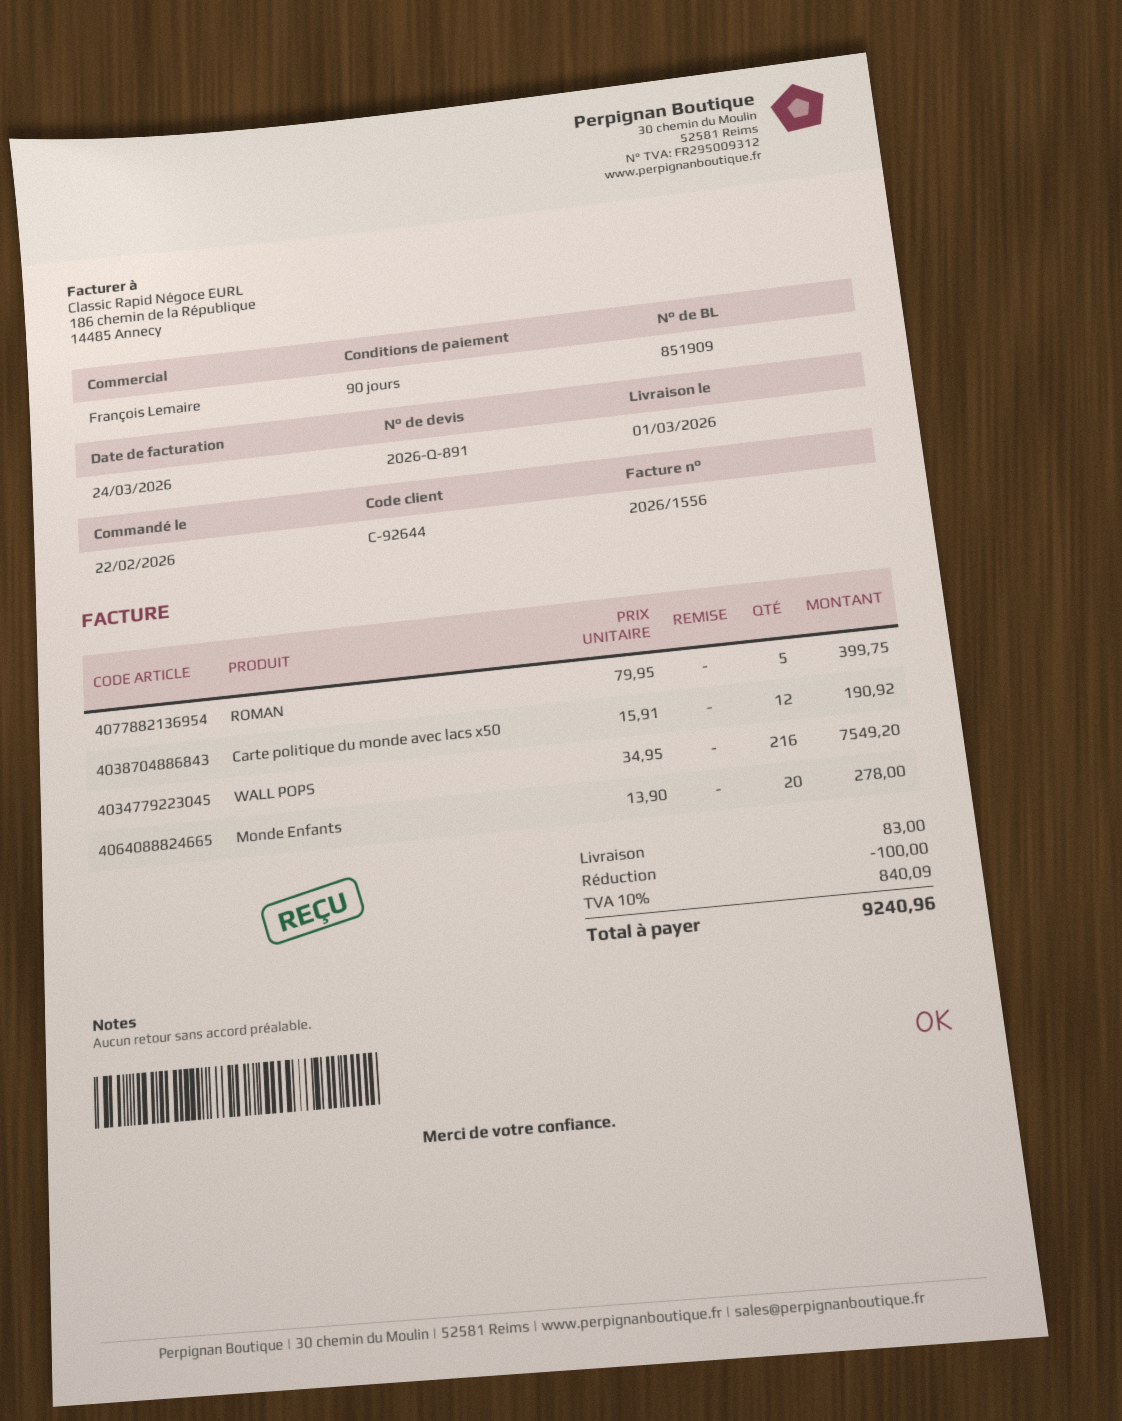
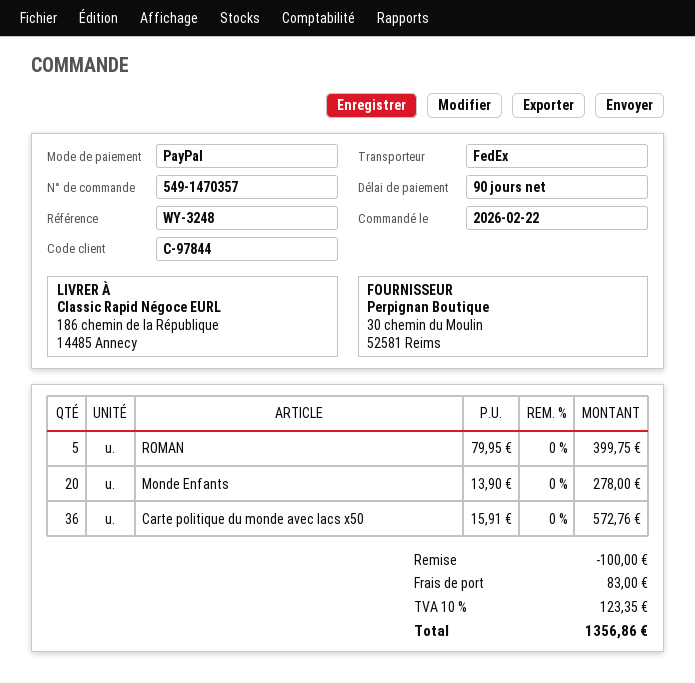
customer number: C-92644 -> C-97844
Carte politique du monde avec lacs x50: 12 x 15.91 = 190.92 -> 36 x 15.91 = 572.76
WALL POPS: 216 x 34.95 = 7549.20 -> none
tax: 10% = 840.09 -> 10% = 123.35
total: 9240.96 -> 1356.86

